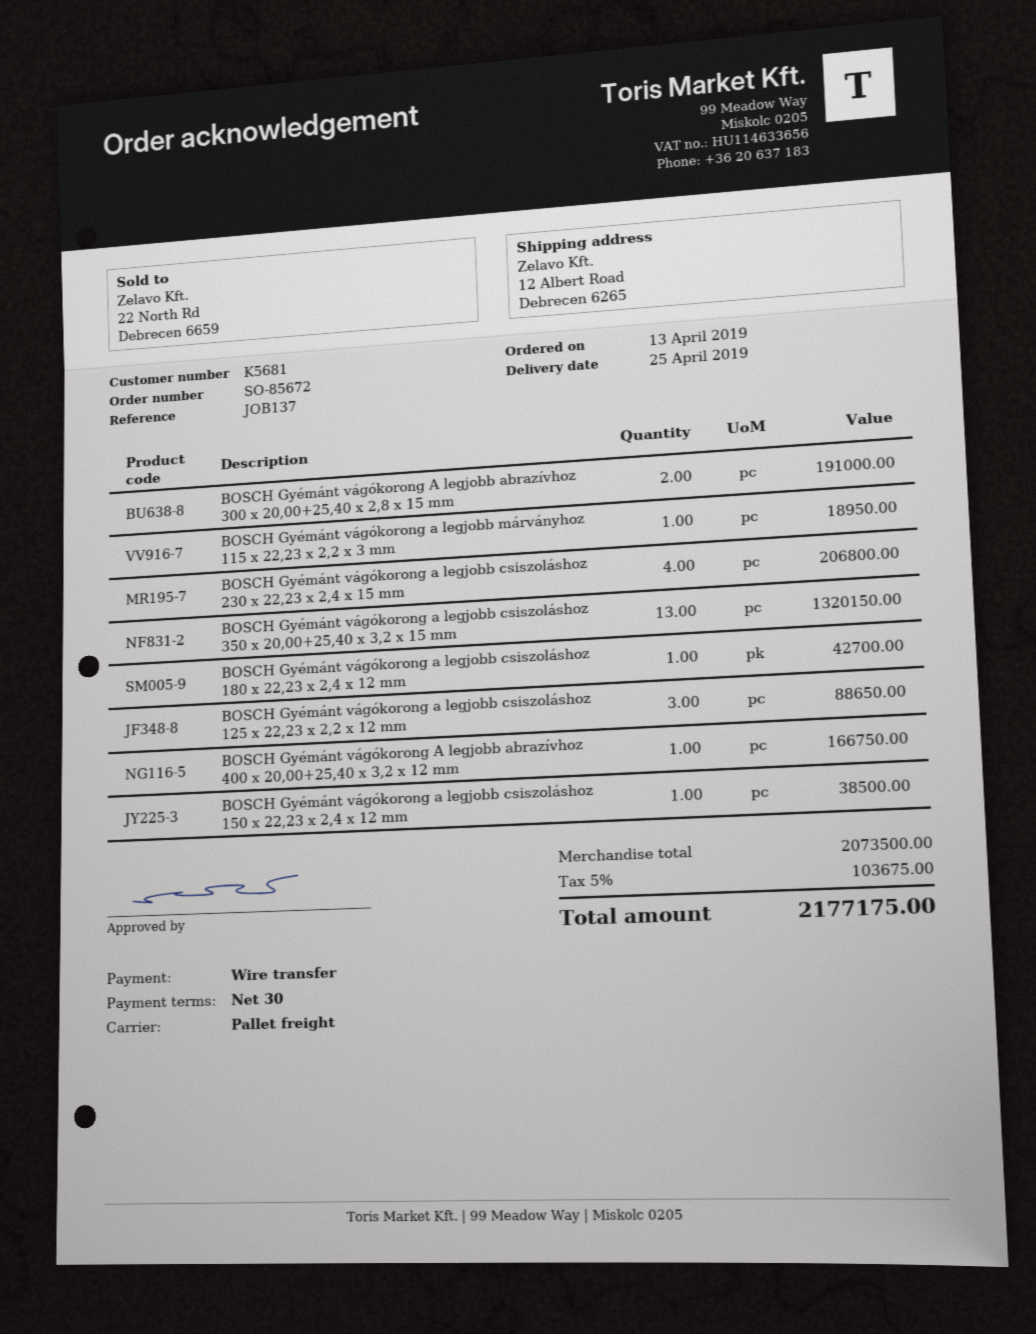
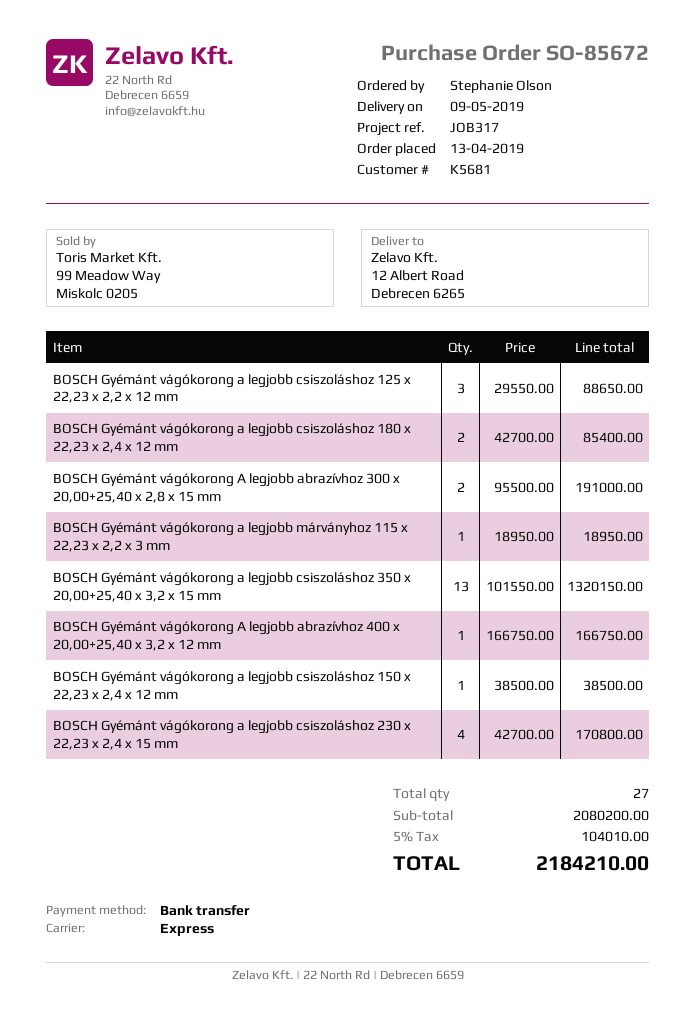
delivery date: 2019-04-25 -> 2019-05-09
reference: JOB137 -> JOB317
shipping method: pallet freight -> express
BOSCH Gyémánt vágókorong a legjobb csiszoláshoz 230 x 22,23 x 2,4 x 15 mm: 4 for 206800.00 -> 4 for 170800.00
BOSCH Gyémánt vágókorong a legjobb csiszoláshoz 180 x 22,23 x 2,4 x 12 mm: 1 for 42700.00 -> 2 for 85400.00
subtotal: 2073500.00 -> 2080200.00
tax: 5% = 103675.00 -> 5% = 104010.00
total: 2177175.00 -> 2184210.00

